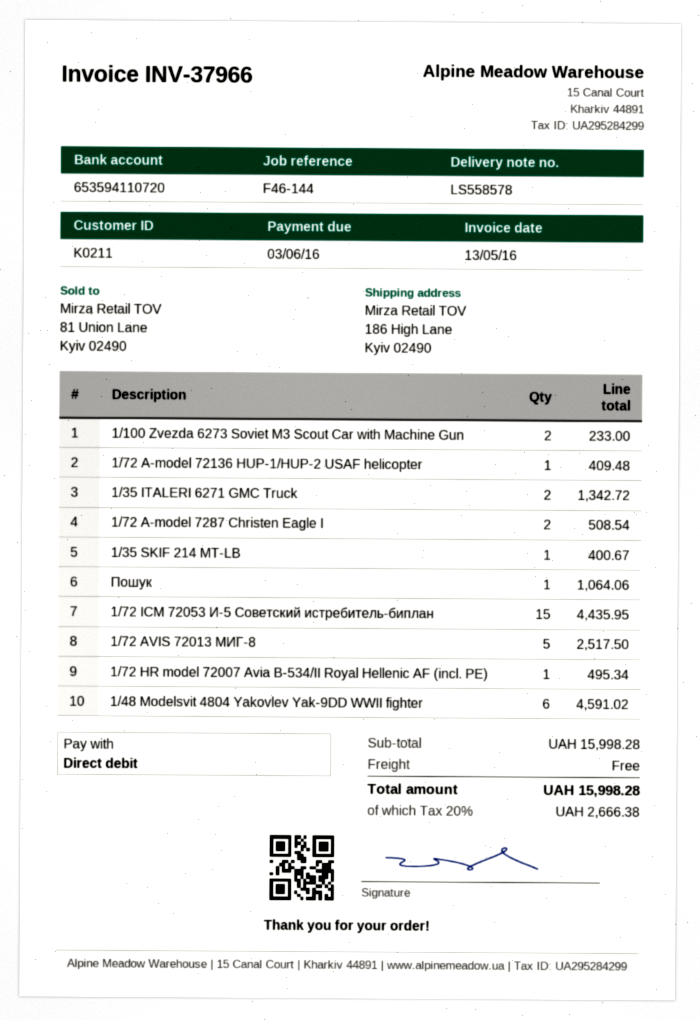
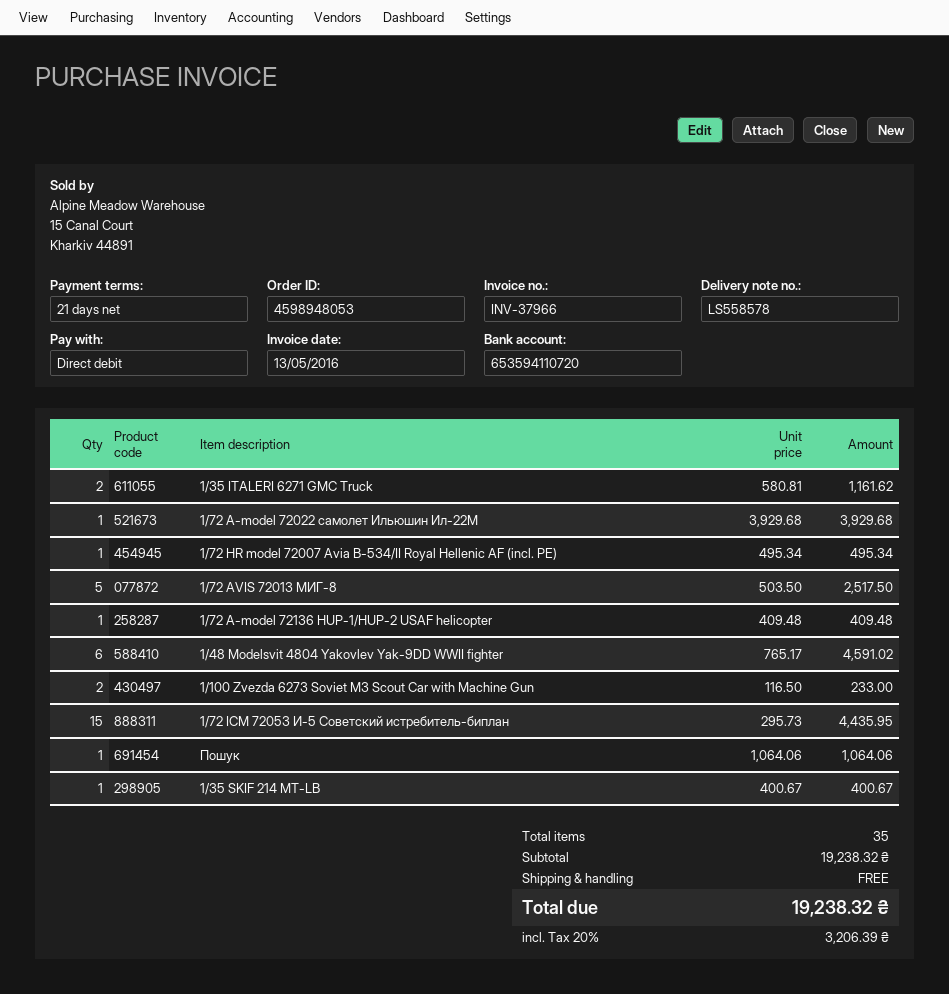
1/35 ITALERI 6271 GMC Truck: 2 for 1342.72 -> 2 for 1161.62
1/72 A-model 7287 Christen Eagle I: 2 for 508.54 -> none
1/72 A-model 72022 самолет Ильюшин Ил-22М: none -> 1 for 3929.68
subtotal: 15998.28 -> 19238.32
tax: 20% = 2666.38 -> 20% = 3206.39
total: 15998.28 -> 19238.32

